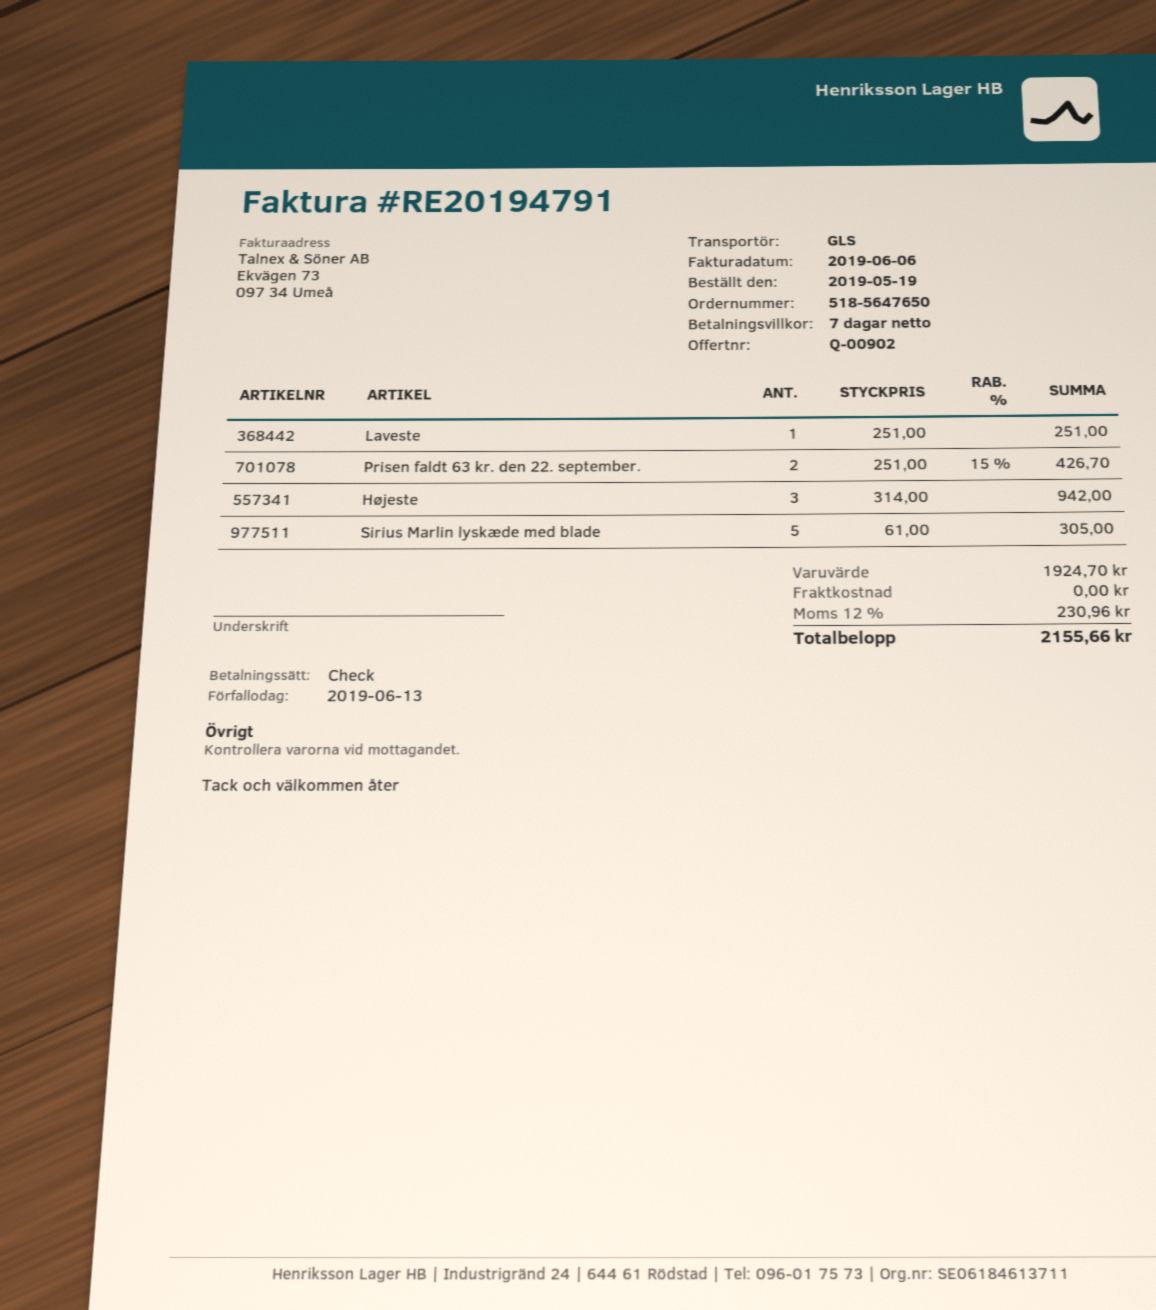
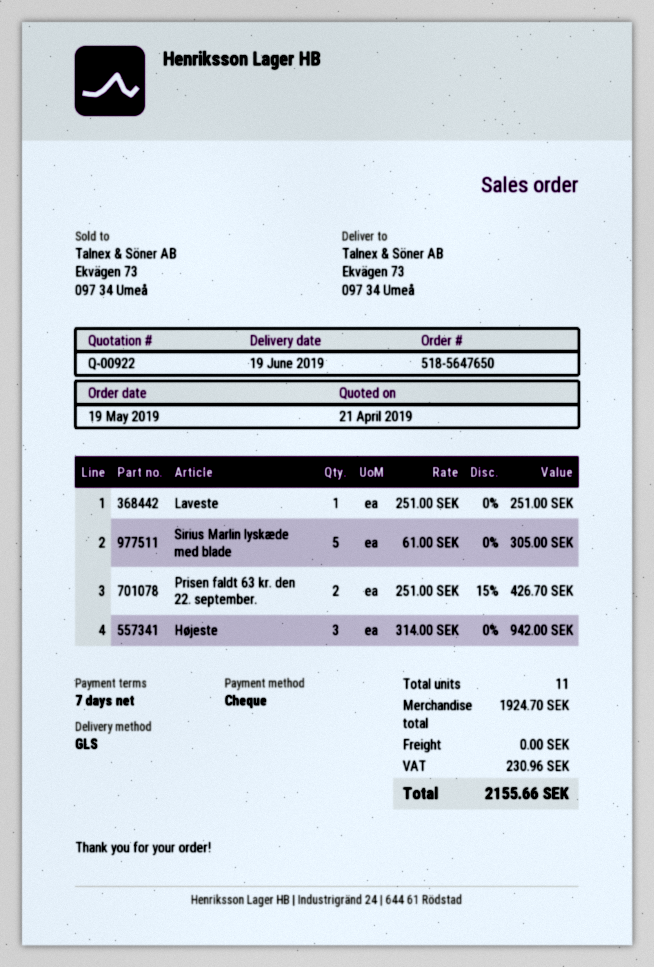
quote number: Q-00902 -> Q-00922

